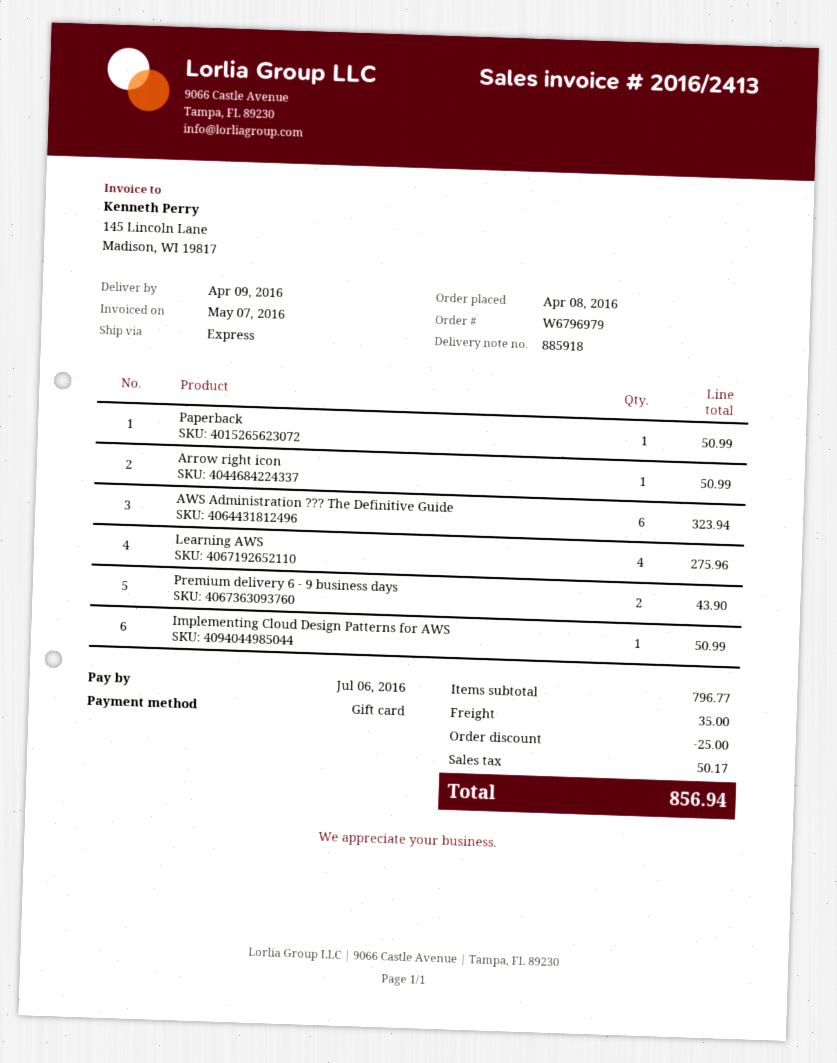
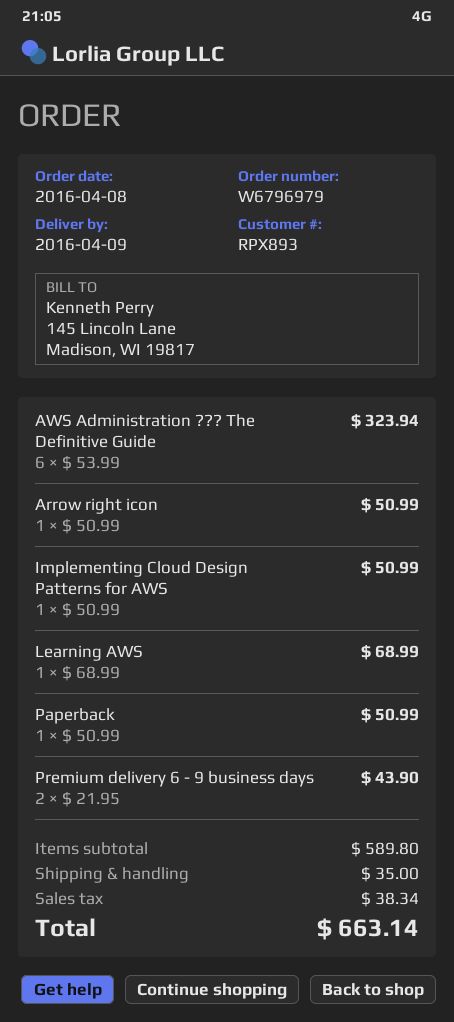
Learning AWS: 4 for 275.96 -> 1 for 68.99
subtotal: 796.77 -> 589.80
discount: 25.00 -> none
tax: 50.17 -> 38.34
total: 856.94 -> 663.14

